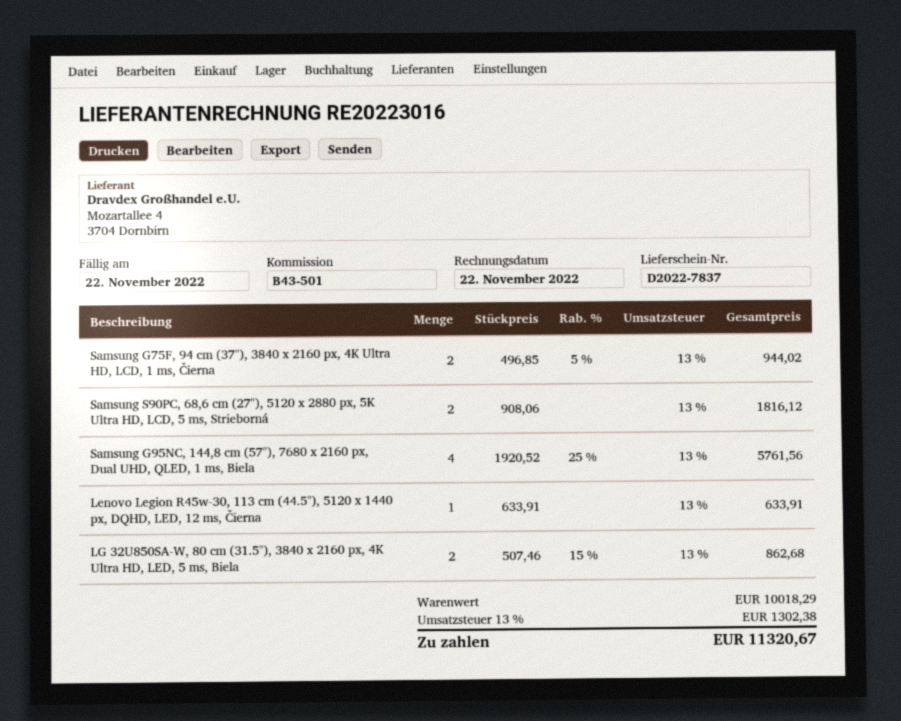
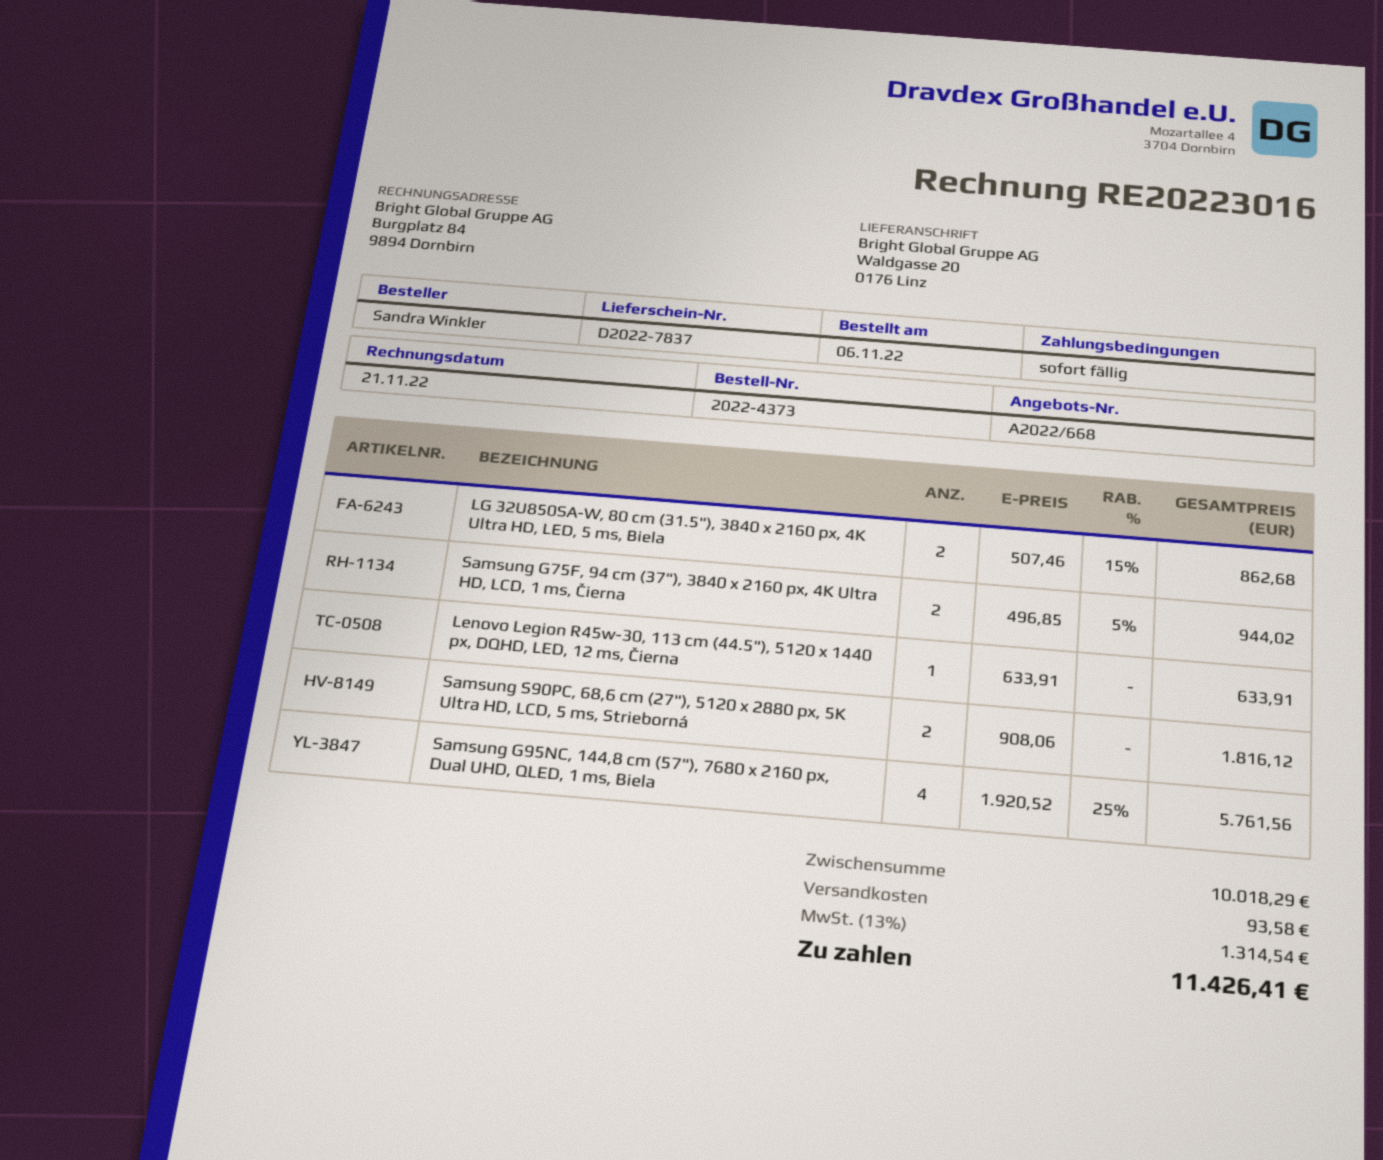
invoice date: 2022-11-22 -> 2022-11-21
shipping: none -> 93.58
tax: 13% = 1302.38 -> 13% = 1314.54
total: 11320.67 -> 11426.41

